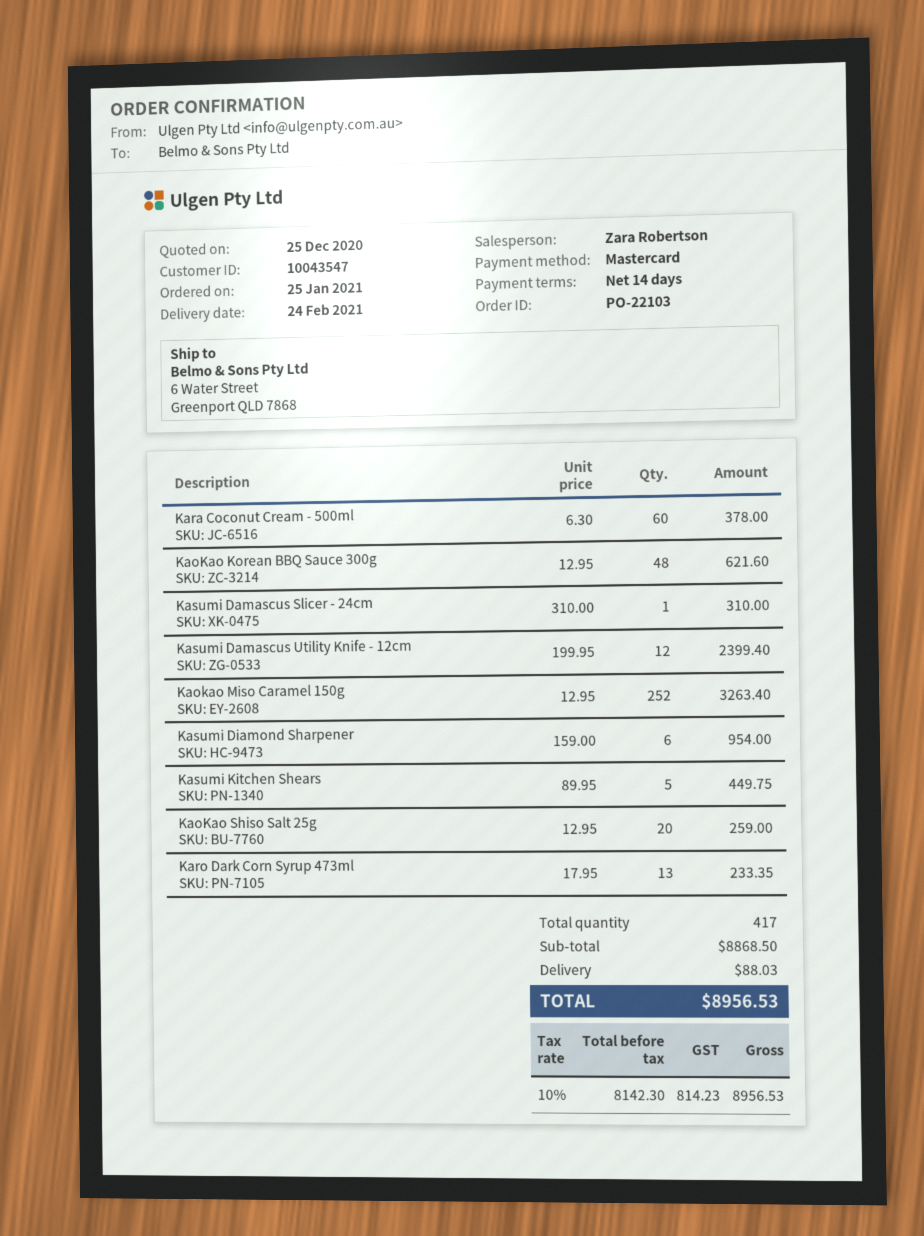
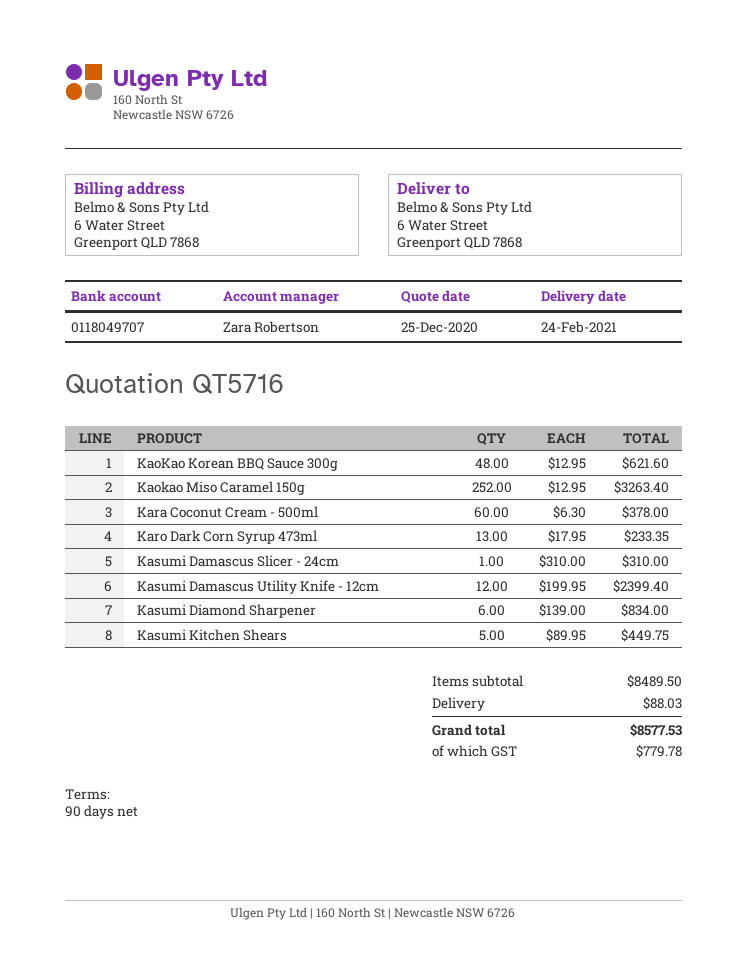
payment terms: 14 days -> 90 days
Kasumi Diamond Sharpener: 6 x 159.00 = 954.00 -> 6 x 139.00 = 834.00
KaoKao Shiso Salt 25g: 20 x 12.95 = 259.00 -> none
subtotal: 8868.50 -> 8489.50
tax: 814.23 -> 779.78
total: 8956.53 -> 8577.53

